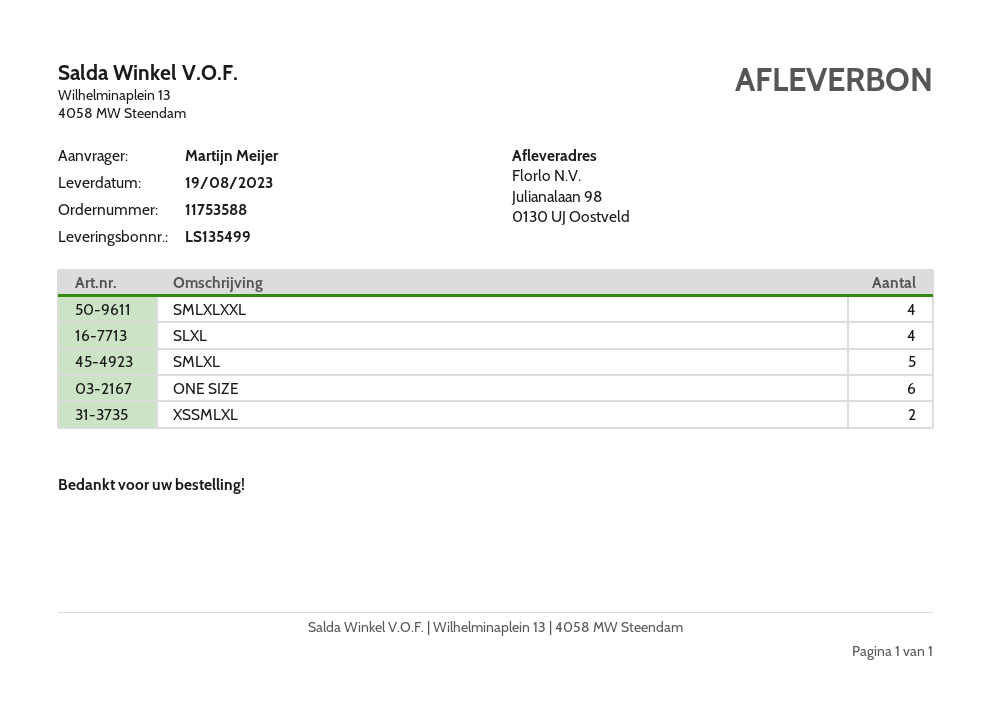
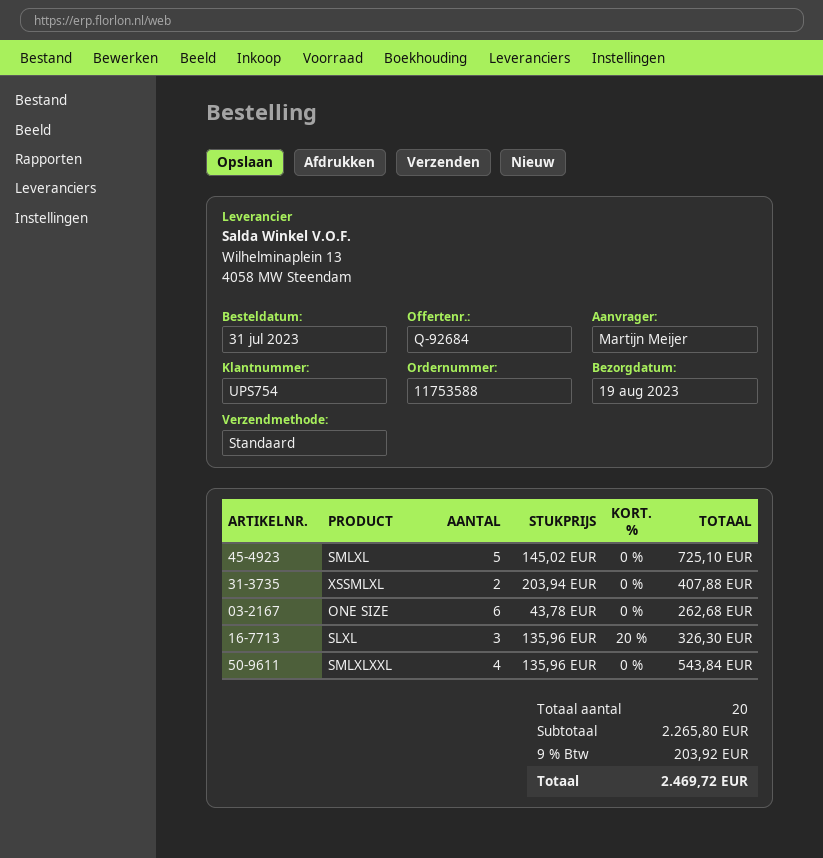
SLXL: 4 -> 3

